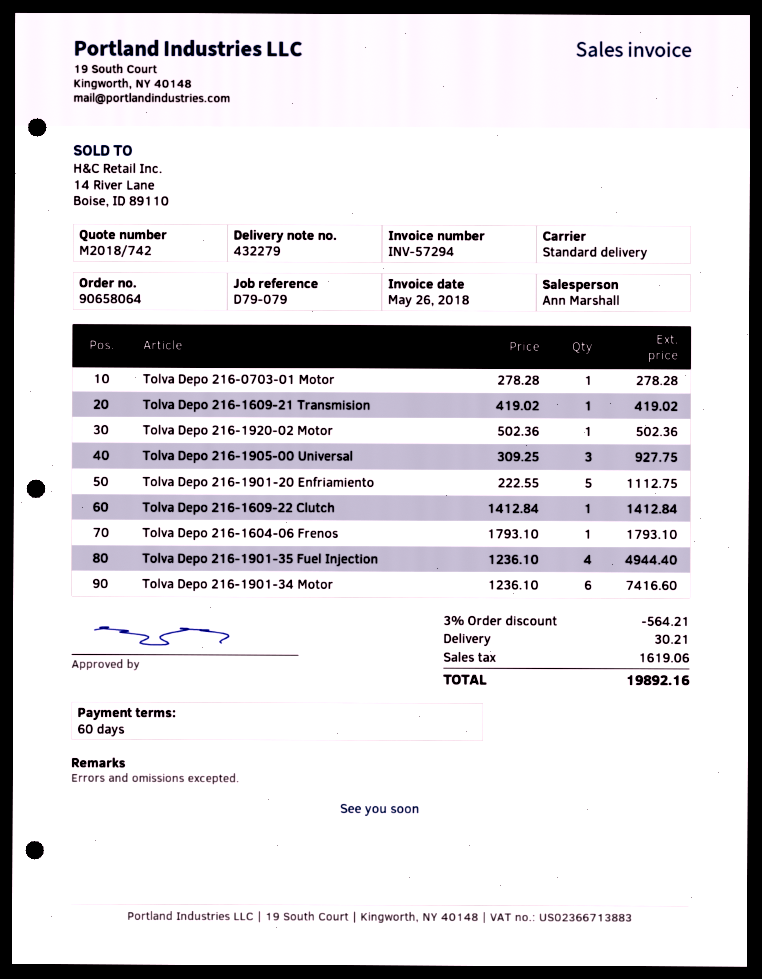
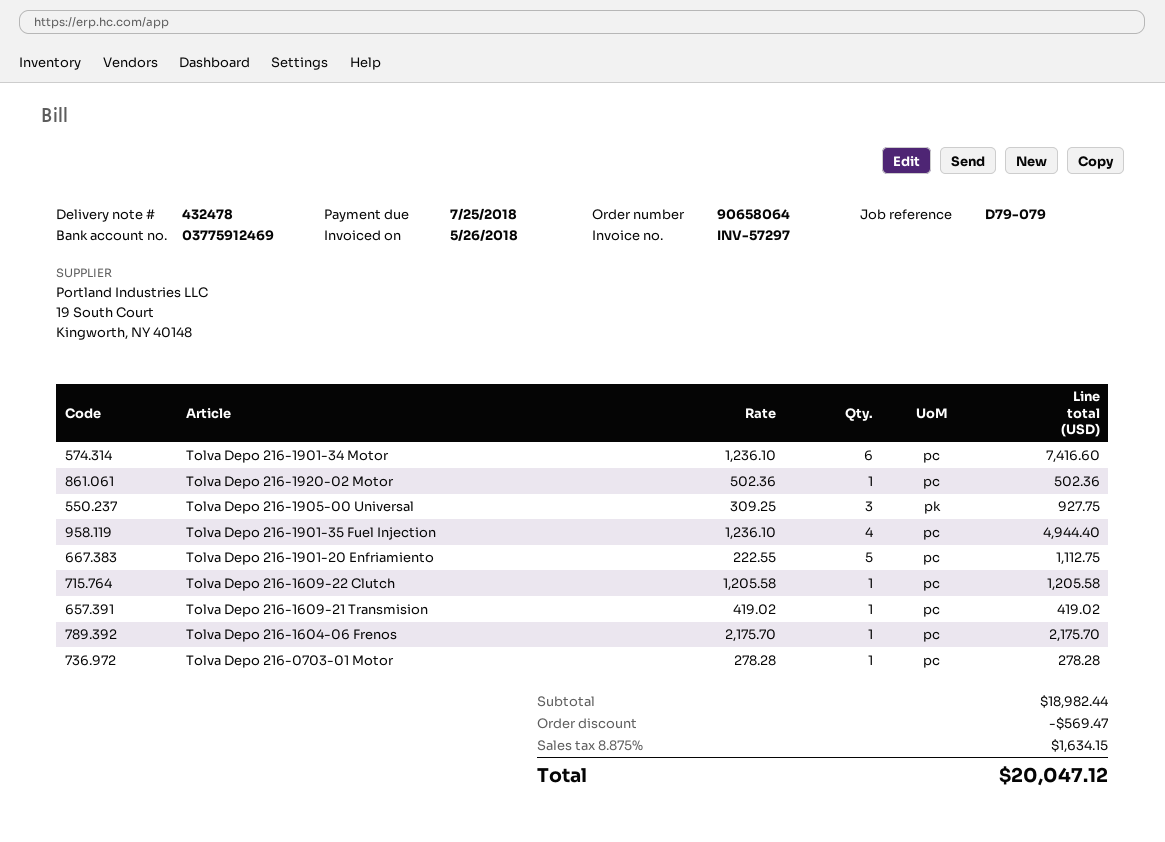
delivery note number: 432279 -> 432478
invoice number: INV-57294 -> INV-57297
Tolva Depo 216-1609-22 Clutch: 1 x 1412.84 = 1412.84 -> 1 x 1205.58 = 1205.58
Tolva Depo 216-1604-06 Frenos: 1 x 1793.10 = 1793.10 -> 1 x 2175.70 = 2175.70
discount: 564.21 -> 569.47
shipping: 30.21 -> none
tax: 1619.06 -> 1634.15
total: 19892.16 -> 20047.12

